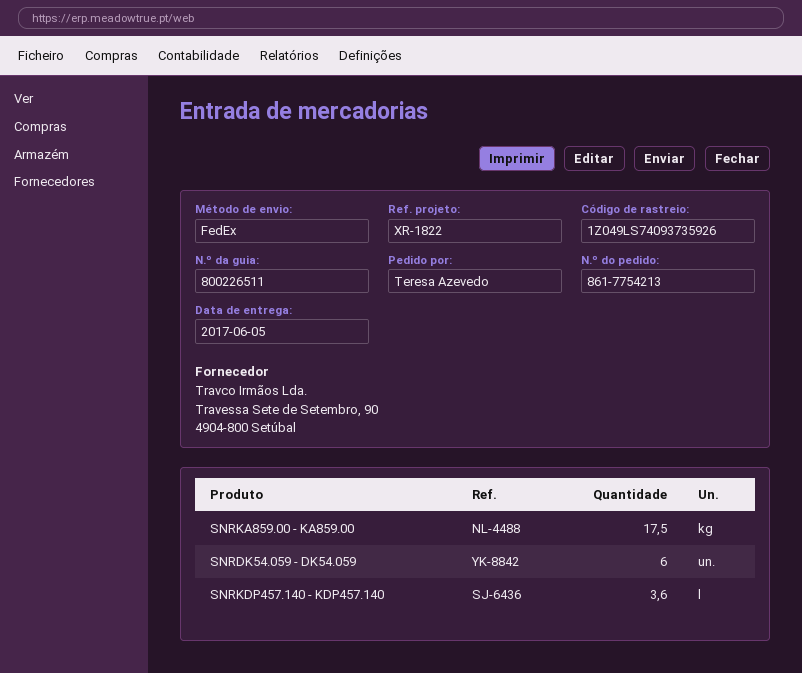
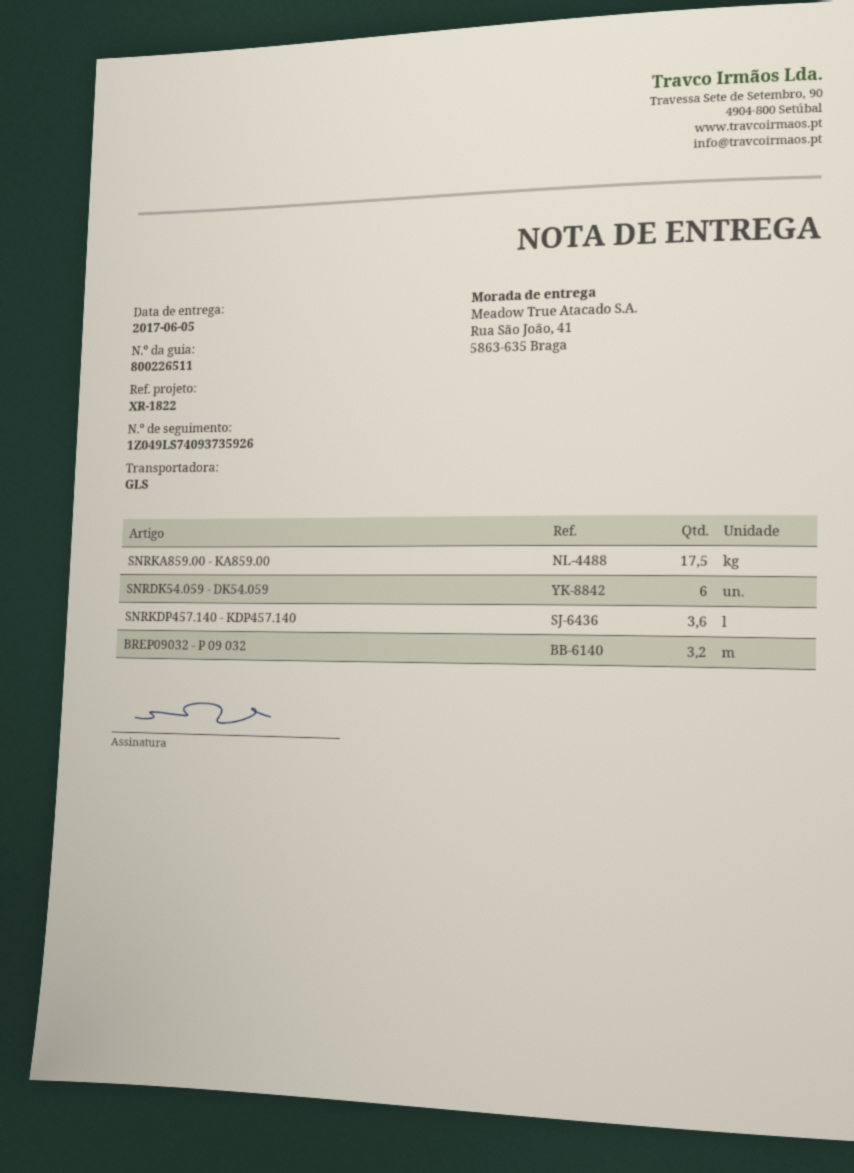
shipping method: FedEx -> GLS
BREP09032 - P 09 032: none -> 3.2

